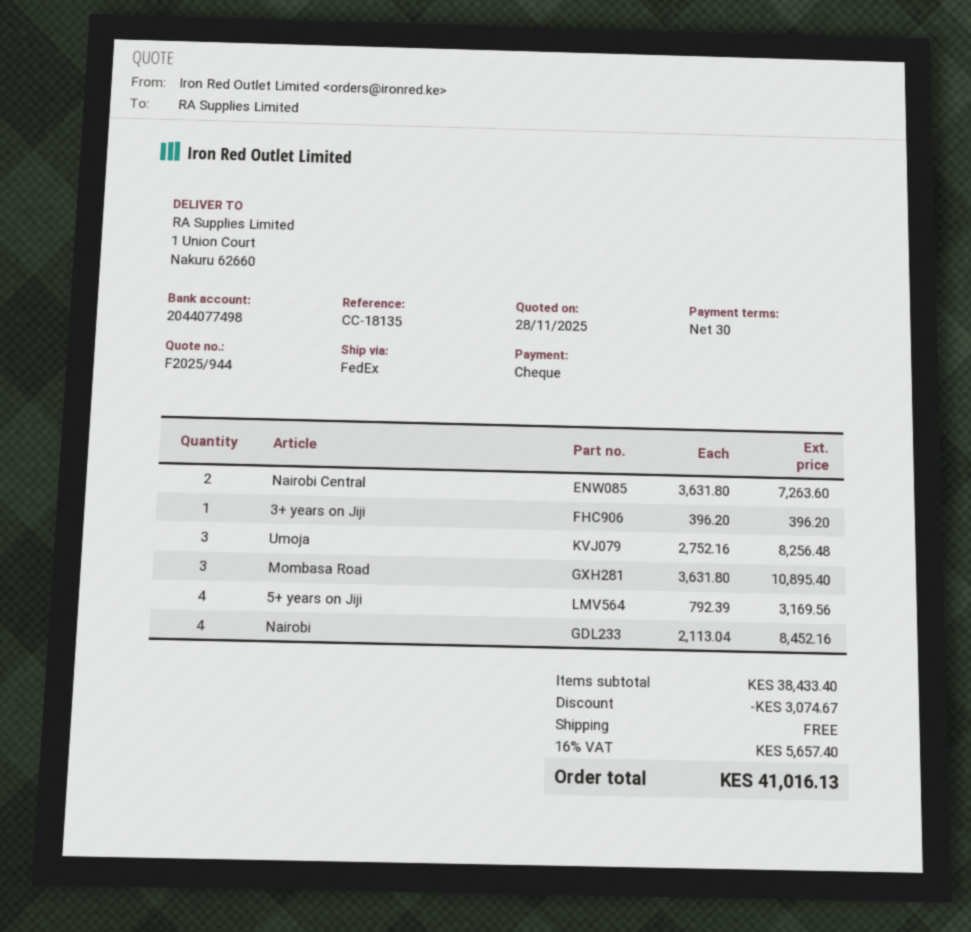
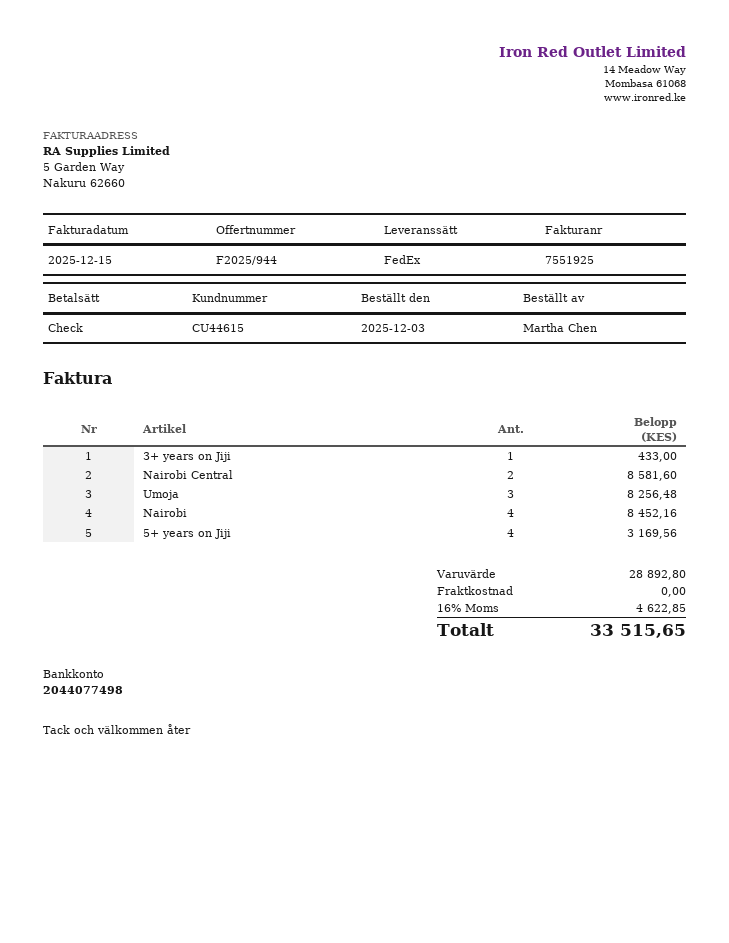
Nairobi Central: 2 for 7263.60 -> 2 for 8581.60
3+ years on Jiji: 1 for 396.20 -> 1 for 433.00
Mombasa Road: 3 for 10895.40 -> none
subtotal: 38433.40 -> 28892.80
discount: 3074.67 -> none
tax: 16% = 5657.40 -> 16% = 4622.85
total: 41016.13 -> 33515.65

